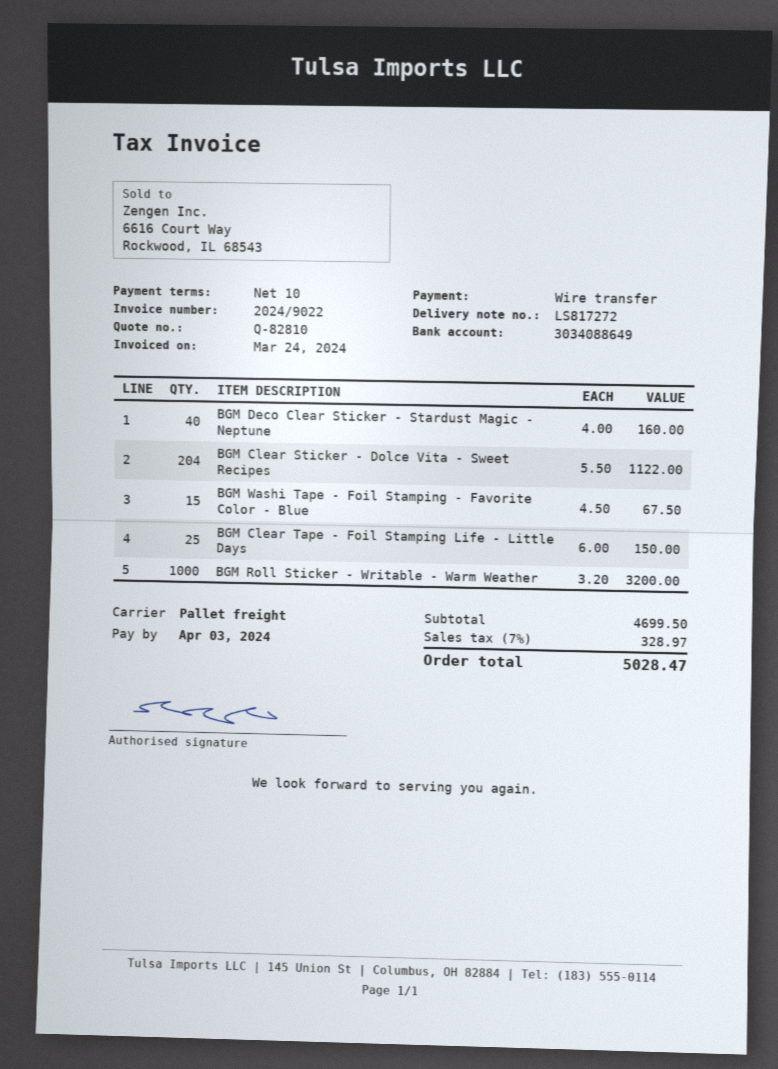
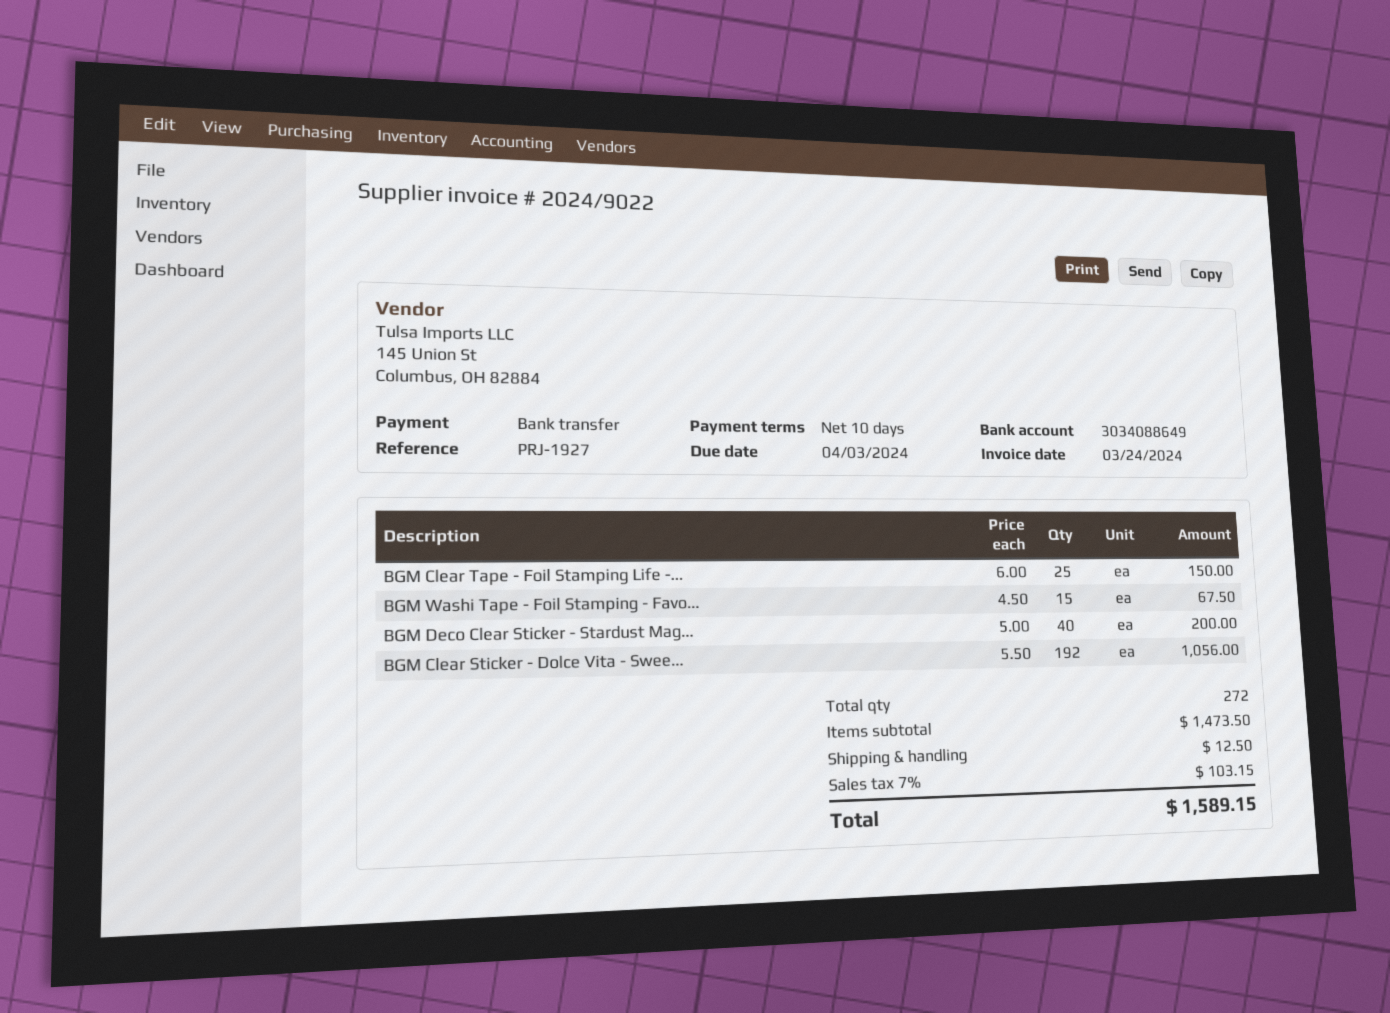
BGM Deco Clear Sticker - Stardust Magic - Neptune: 40 x 4.00 = 160.00 -> 40 x 5.00 = 200.00
BGM Clear Sticker - Dolce Vita - Sweet Recipes: 204 x 5.50 = 1122.00 -> 192 x 5.50 = 1056.00
BGM Roll Sticker - Writable - Warm Weather: 1000 x 3.20 = 3200.00 -> none
subtotal: 4699.50 -> 1473.50
shipping: none -> 12.50
tax: 7% = 328.97 -> 7% = 103.15
total: 5028.47 -> 1589.15

